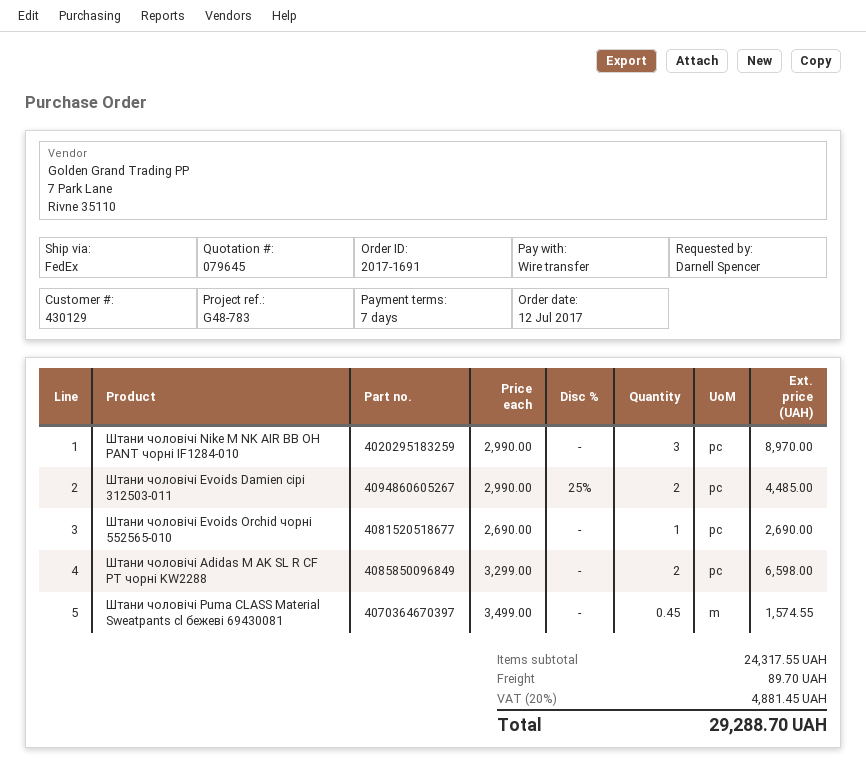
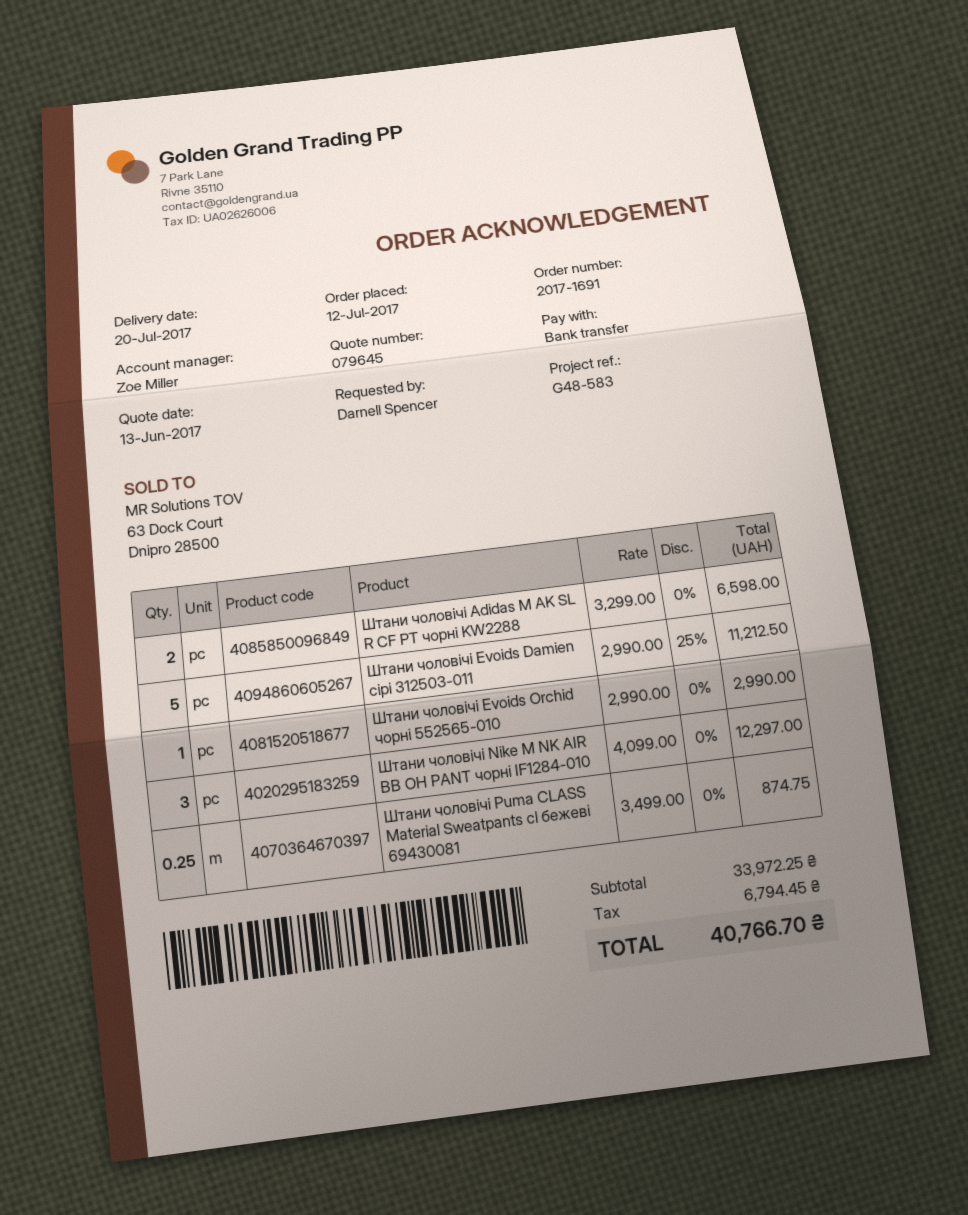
reference: G48-783 -> G48-583
Штани чоловічі Nike M NK AIR BB OH PANT чорні IF1284-010: 3 x 2990.00 = 8970.00 -> 3 x 4099.00 = 12297.00
Штани чоловічі Evoids Damien сірі 312503-011: 2 x 2990.00 - 25% = 4485.00 -> 5 x 2990.00 - 25% = 11212.50
Штани чоловічі Evoids Orchid чорні 552565-010: 1 x 2690.00 = 2690.00 -> 1 x 2990.00 = 2990.00
Штани чоловічі Puma CLASS Material Sweatpants cl бежеві 69430081: 0.45 x 3499.00 = 1574.55 -> 0.25 x 3499.00 = 874.75
subtotal: 24317.55 -> 33972.25
shipping: 89.70 -> none
tax: 4881.45 -> 6794.45
total: 29288.70 -> 40766.70

